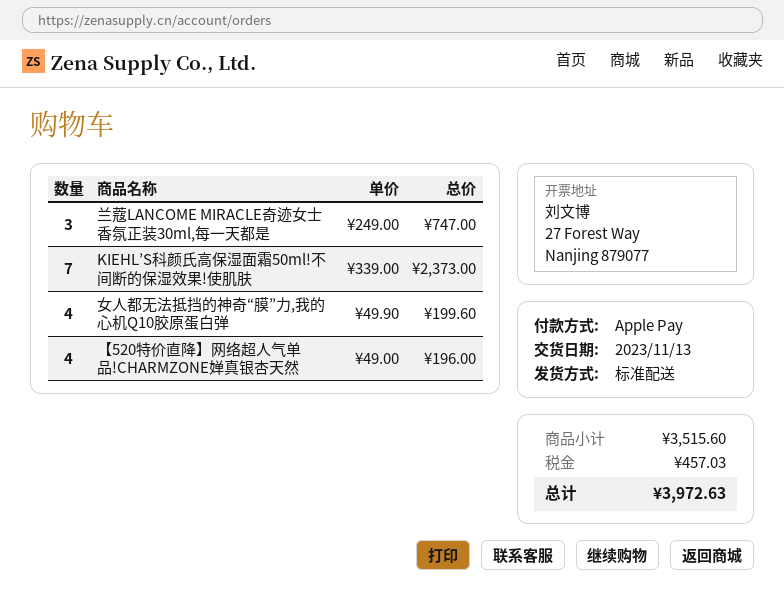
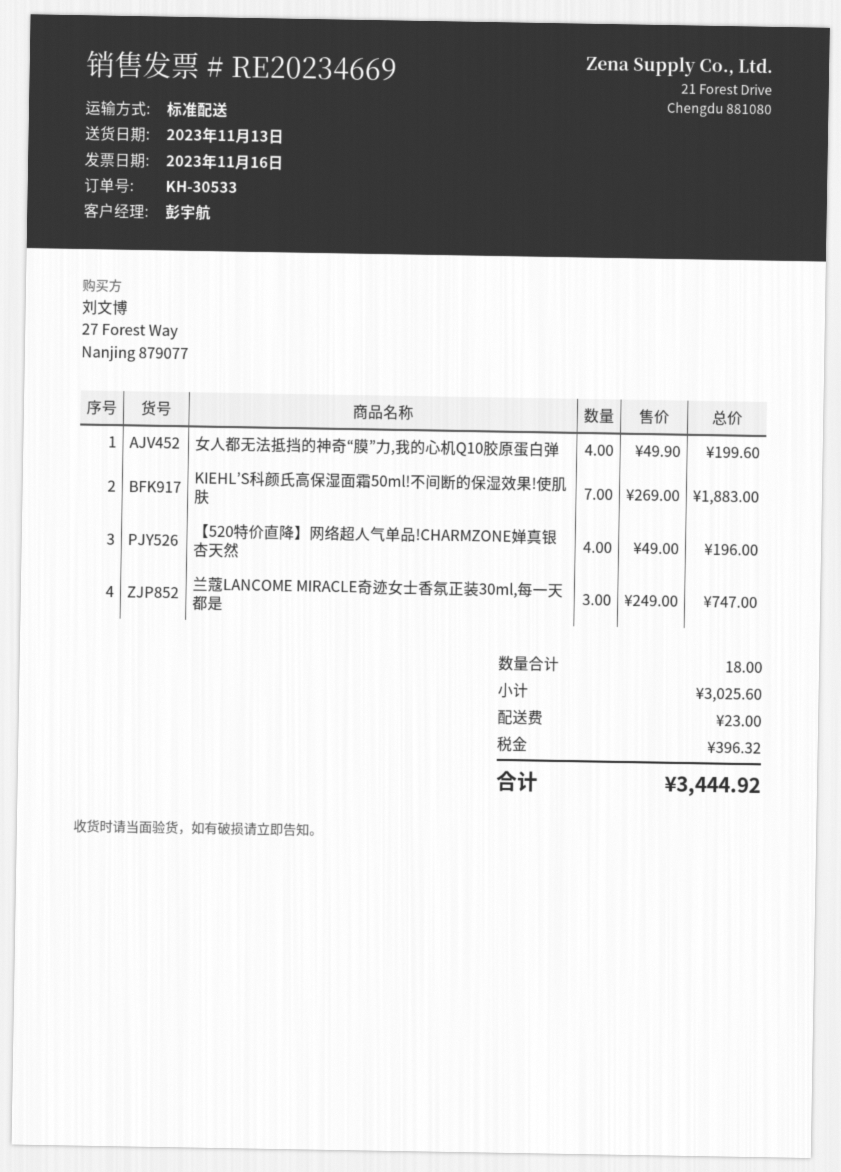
KIEHL’S科颜氏高保湿面霜50ml!不间断的保湿效果!使肌肤: 7 x 339.00 = 2373.00 -> 7 x 269.00 = 1883.00
subtotal: 3515.60 -> 3025.60
shipping: none -> 23.00
tax: 457.03 -> 396.32
total: 3972.63 -> 3444.92

